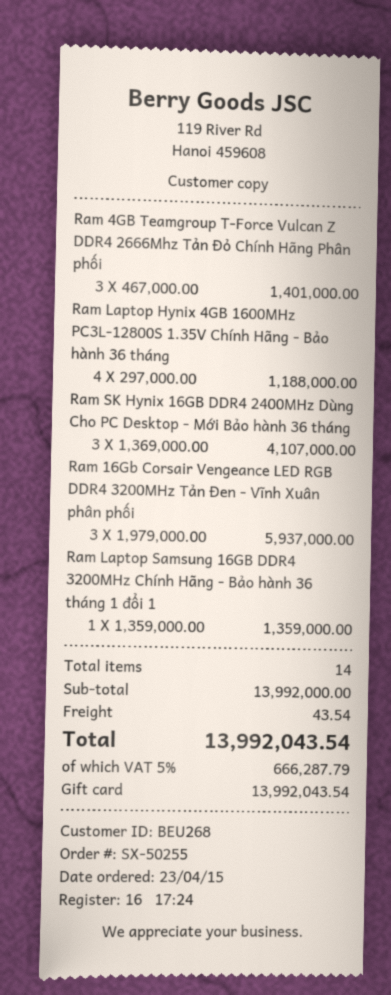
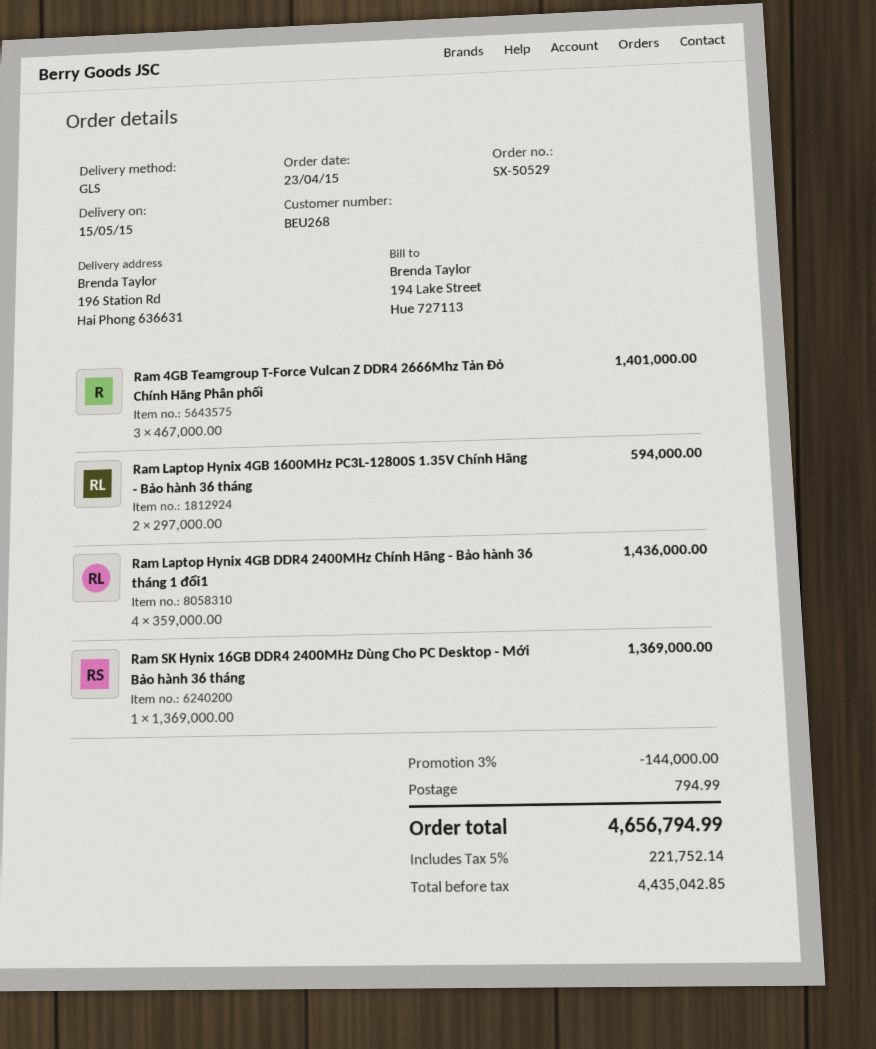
order number: SX-50255 -> SX-50529
Ram Laptop Hynix 4GB 1600MHz PC3L-12800S 1.35V Chính Hãng - Bảo hành 36 tháng: 4 x 297000.00 = 1188000.00 -> 2 x 297000.00 = 594000.00
Ram SK Hynix 16GB DDR4 2400MHz Dùng Cho PC Desktop - Mới Bảo hành 36 tháng: 3 x 1369000.00 = 4107000.00 -> 1 x 1369000.00 = 1369000.00
Ram 16Gb Corsair Vengeance LED RGB DDR4 3200MHz Tản Đen - Vĩnh Xuân phân phối: 3 x 1979000.00 = 5937000.00 -> none
Ram Laptop Samsung 16GB DDR4 3200MHz Chính Hãng - Bảo hành 36 tháng 1 đổi 1: 1 x 1359000.00 = 1359000.00 -> none
Ram Laptop Hynix 4GB DDR4 2400MHz Chính Hãng - Bảo hành 36 tháng 1 đổi1: none -> 4 x 359000.00 = 1436000.00
discount: none -> 3% = 144000.00
shipping: 43.54 -> 794.99
tax: 5% = 666287.79 -> 5% = 221752.14
total: 13992043.54 -> 4656794.99

